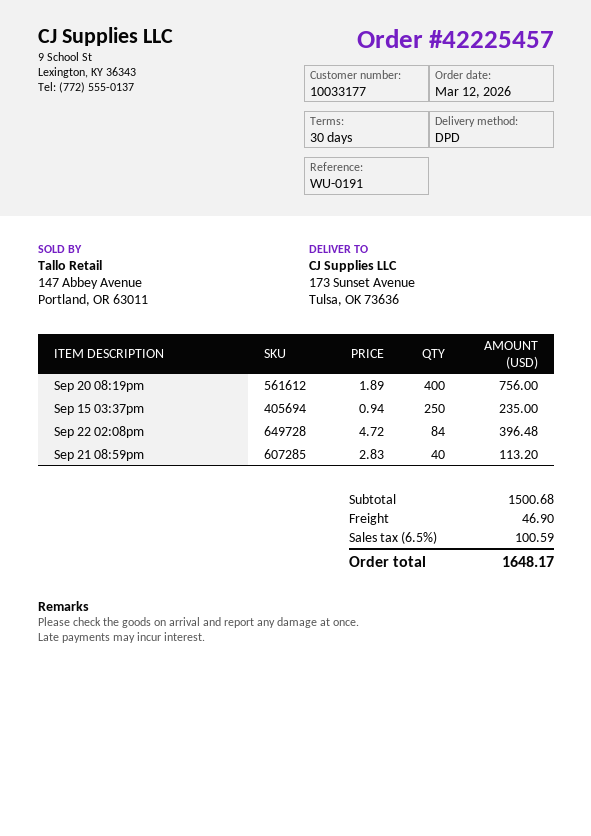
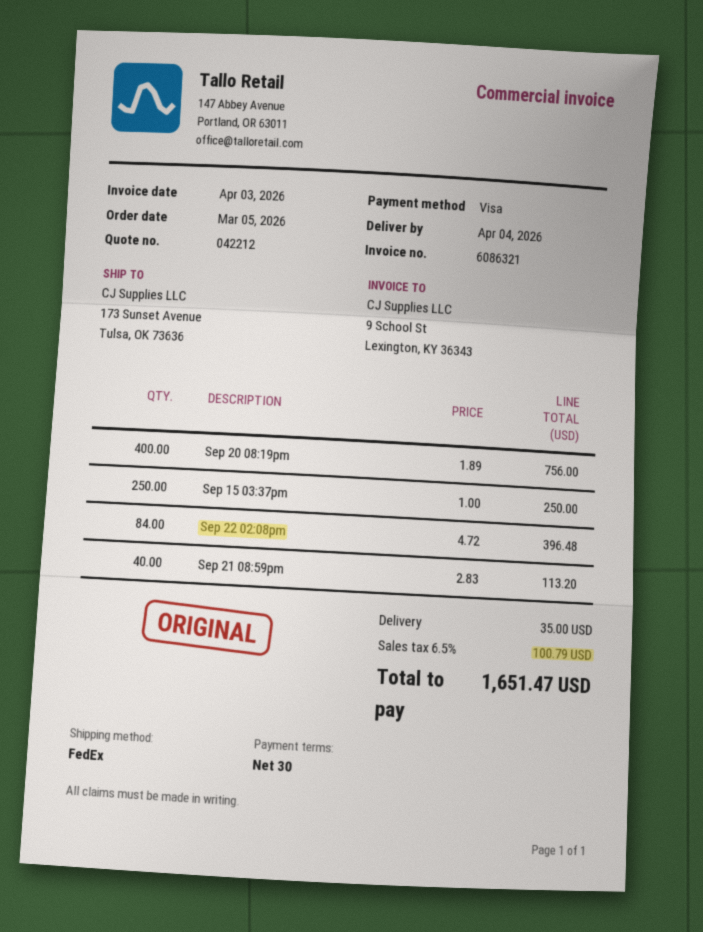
order date: 2026-03-12 -> 2026-03-05
shipping method: DPD -> FedEx
Sep 15 03:37pm: 250 x 0.94 = 235.00 -> 250 x 1.00 = 250.00
shipping: 46.90 -> 35.00
tax: 6.5% = 100.59 -> 6.5% = 100.79
total: 1648.17 -> 1651.47

